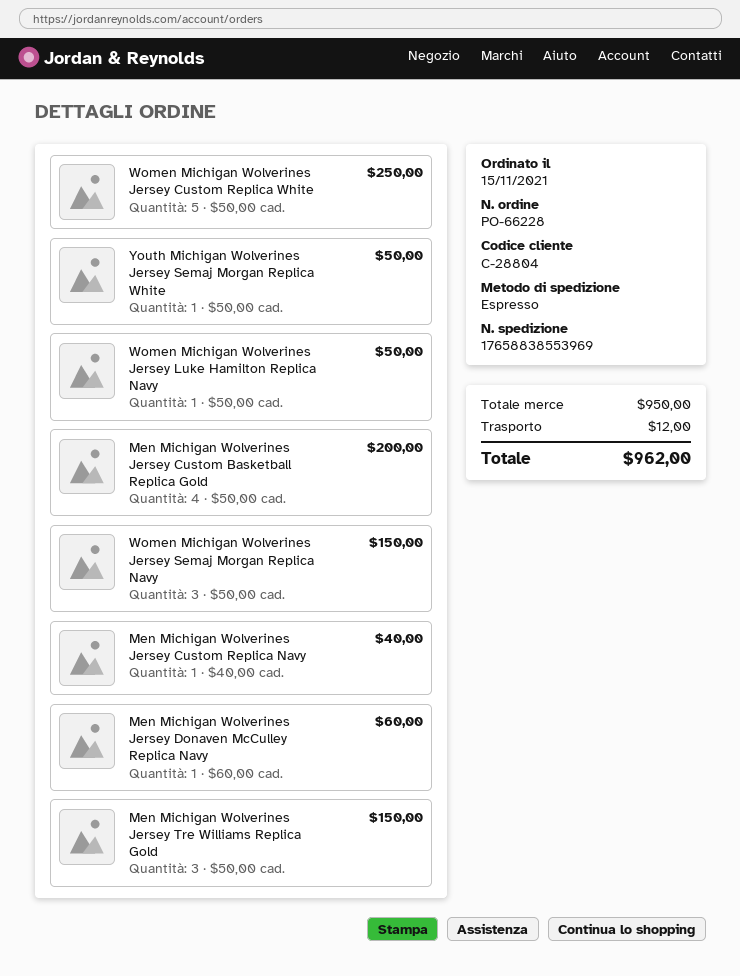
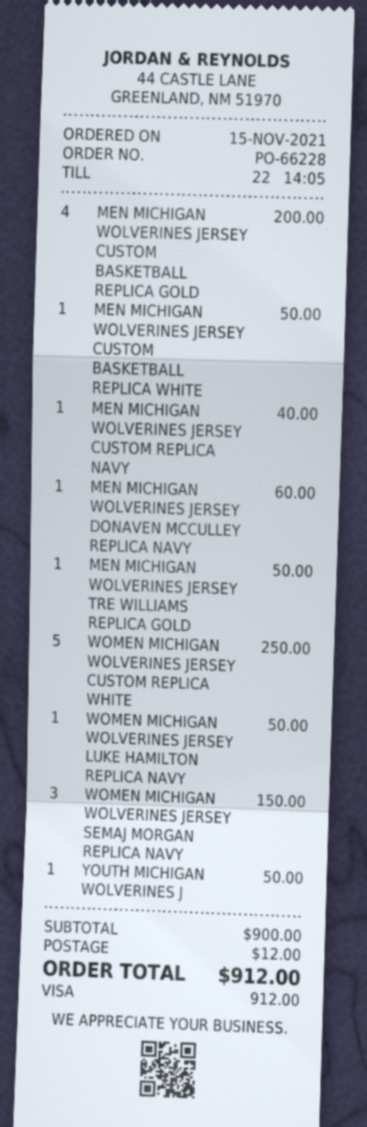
Men Michigan Wolverines Jersey Tre Williams Replica Gold: 3 for 150.00 -> 1 for 50.00
MEN MICHIGAN WOLVERINES JERSEY CUSTOM BASKETBALL REPLICA WHITE: none -> 1 for 50.00
subtotal: 950.00 -> 900.00
total: 962.00 -> 912.00

